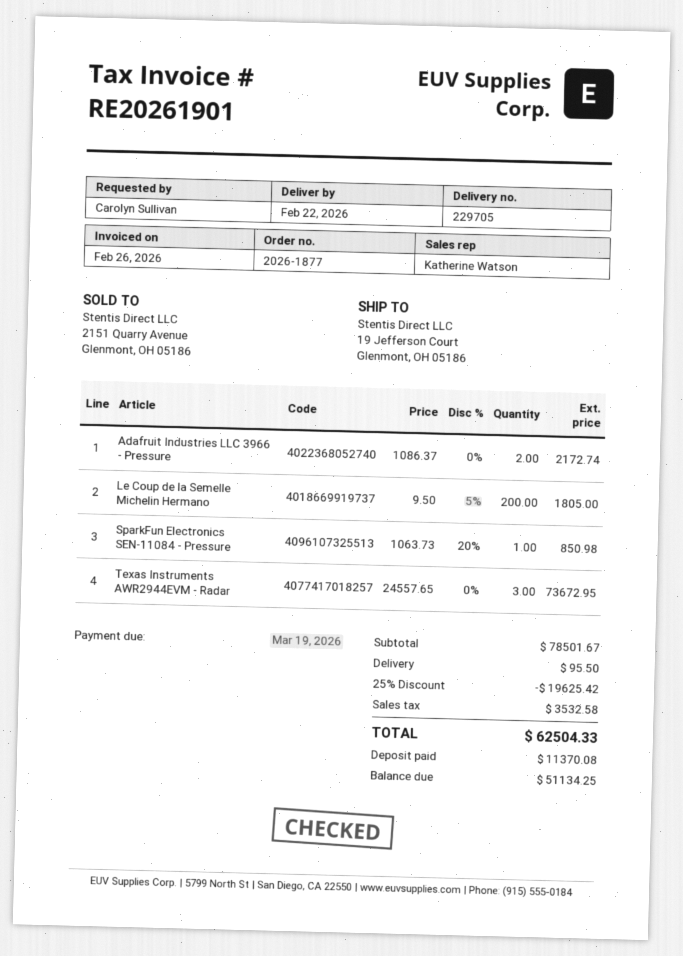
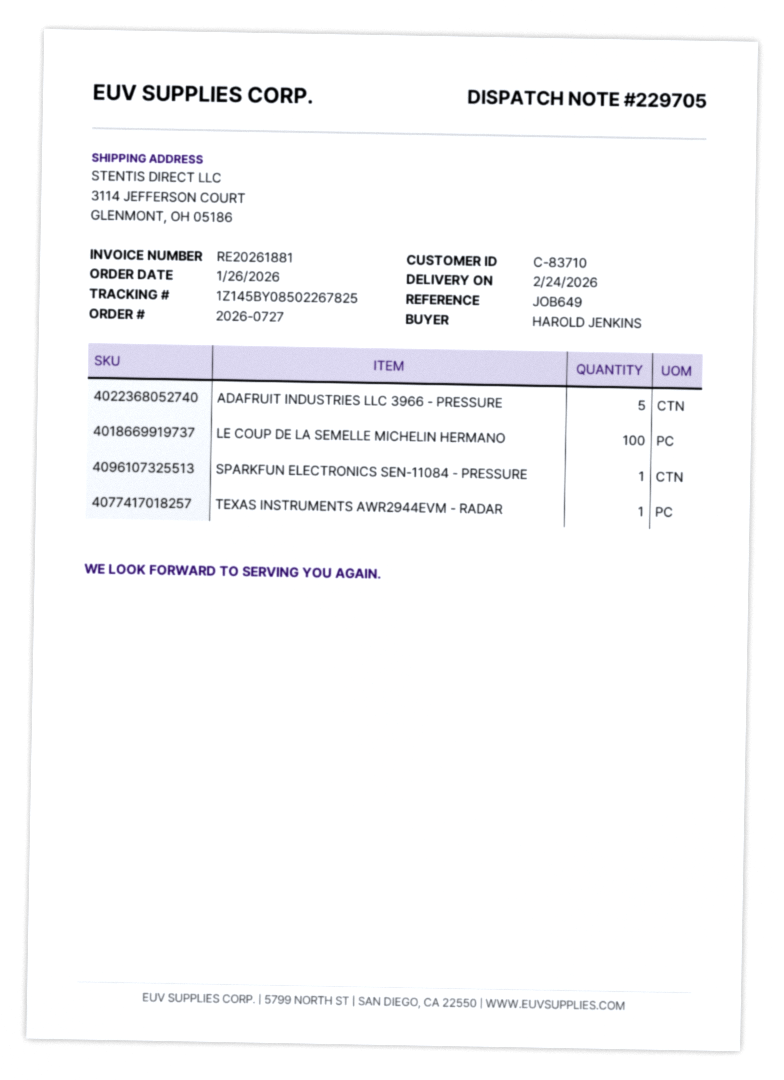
order number: 2026-1877 -> 2026-0727
delivery date: 2026-02-22 -> 2026-02-24
invoice number: RE20261901 -> RE20261881
ordered by: Carolyn Sullivan -> HAROLD JENKINS
ship to: 19 Jefferson Court, Glenmont, OH 05186 -> 3114 JEFFERSON COURT, GLENMONT, OH 05186
Adafruit Industries LLC 3966 - Pressure: 2 -> 5
Le Coup de la Semelle Michelin Hermano: 200 -> 100
Texas Instruments AWR2944EVM - Radar: 3 -> 1

